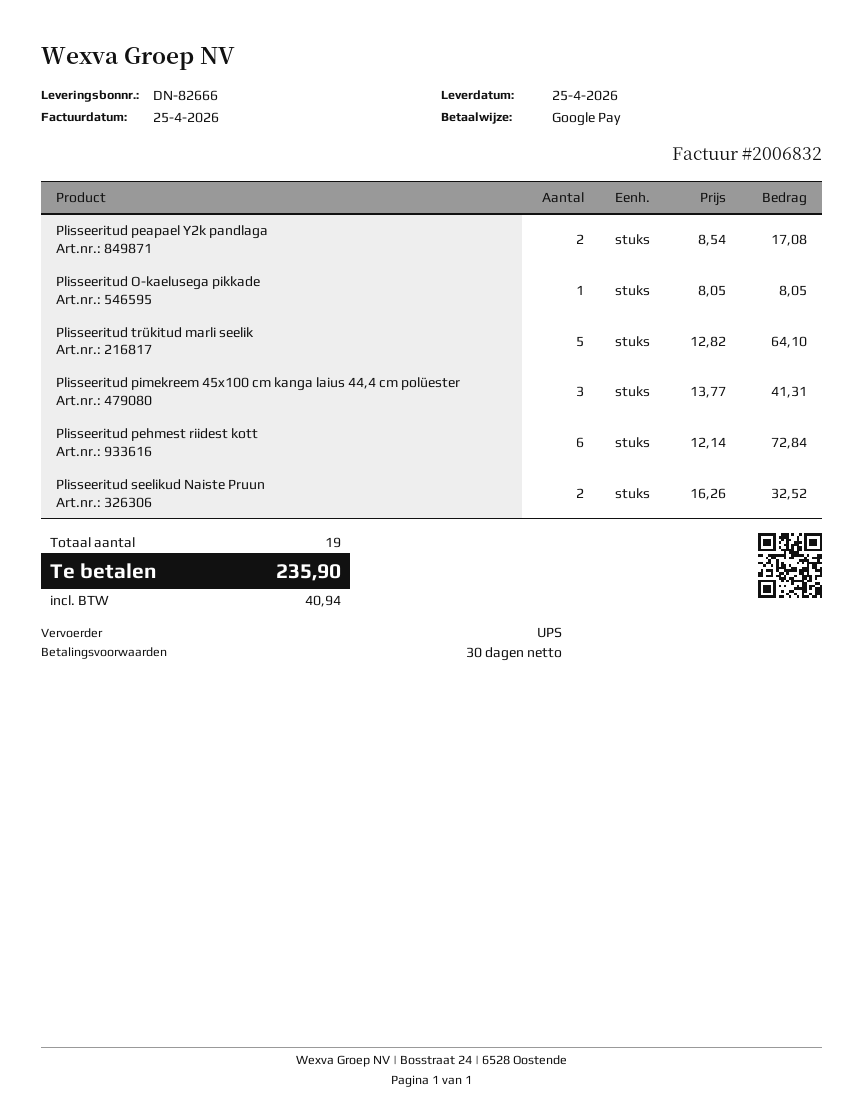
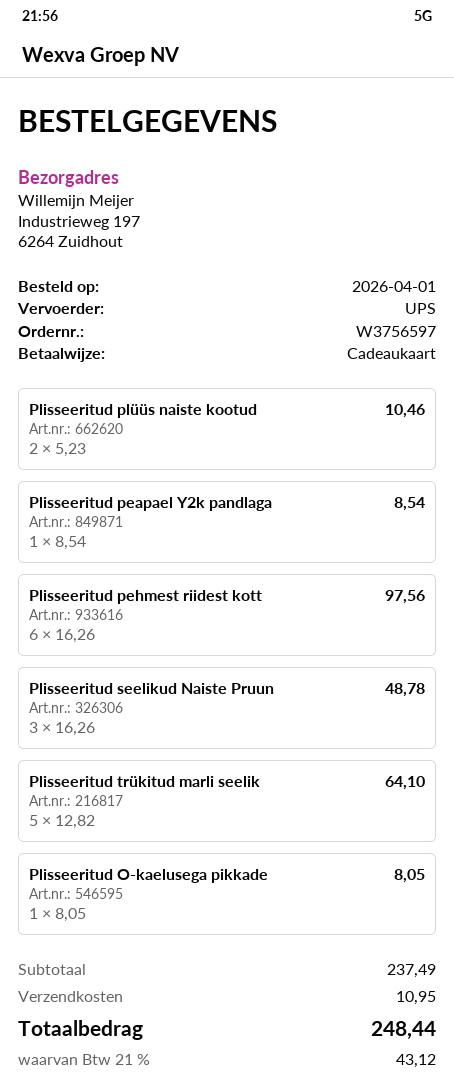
payment method: Google Pay -> gift card
Plisseeritud peapael Y2k pandlaga: 2 x 8.54 = 17.08 -> 1 x 8.54 = 8.54
Plisseeritud pimekreem 45x100 cm kanga laius 44,4 cm polüester: 3 x 13.77 = 41.31 -> none
Plisseeritud pehmest riidest kott: 6 x 12.14 = 72.84 -> 6 x 16.26 = 97.56
Plisseeritud seelikud Naiste Pruun: 2 x 16.26 = 32.52 -> 3 x 16.26 = 48.78
Plisseeritud plüüs naiste kootud: none -> 2 x 5.23 = 10.46
shipping: none -> 10.95
tax: 40.94 -> 43.12
total: 235.90 -> 248.44

